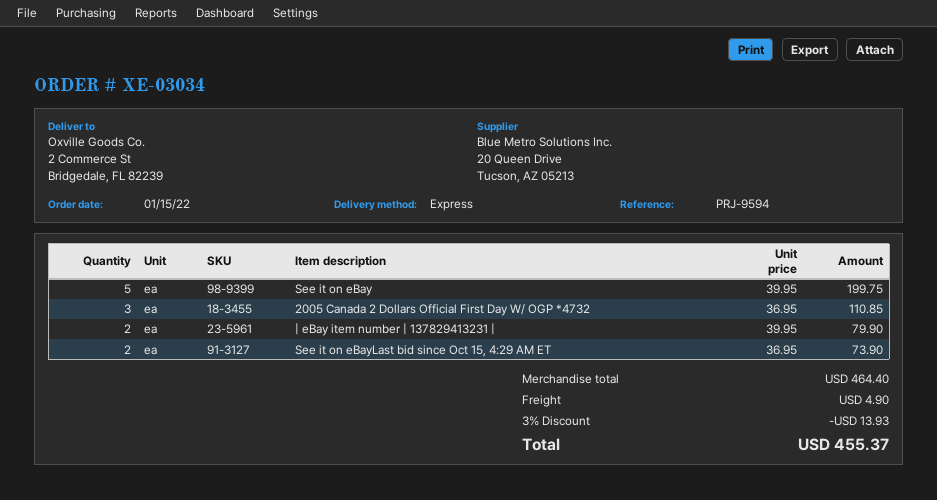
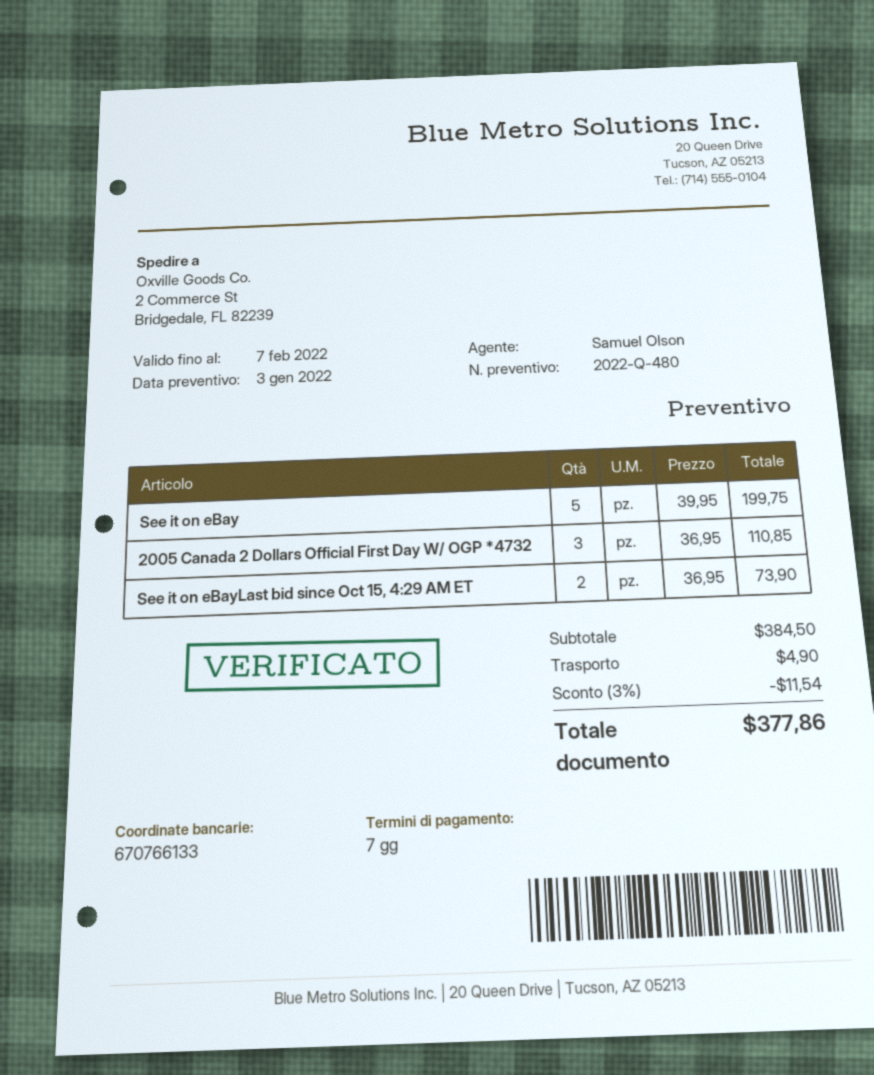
| eBay item number | 137829413231 |: 2 x 39.95 = 79.90 -> none
subtotal: 464.40 -> 384.50
discount: 3% = 13.93 -> 3% = 11.54
total: 455.37 -> 377.86

